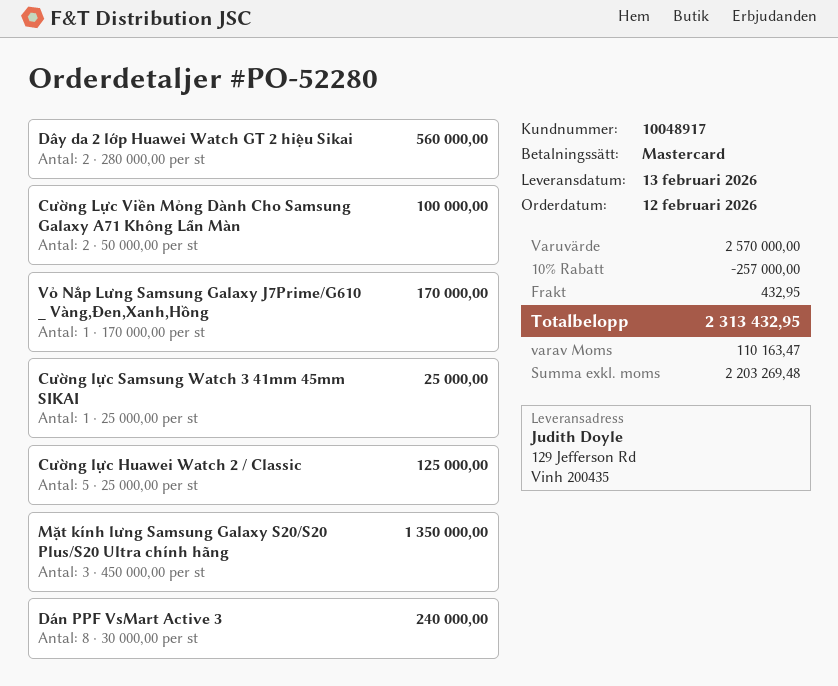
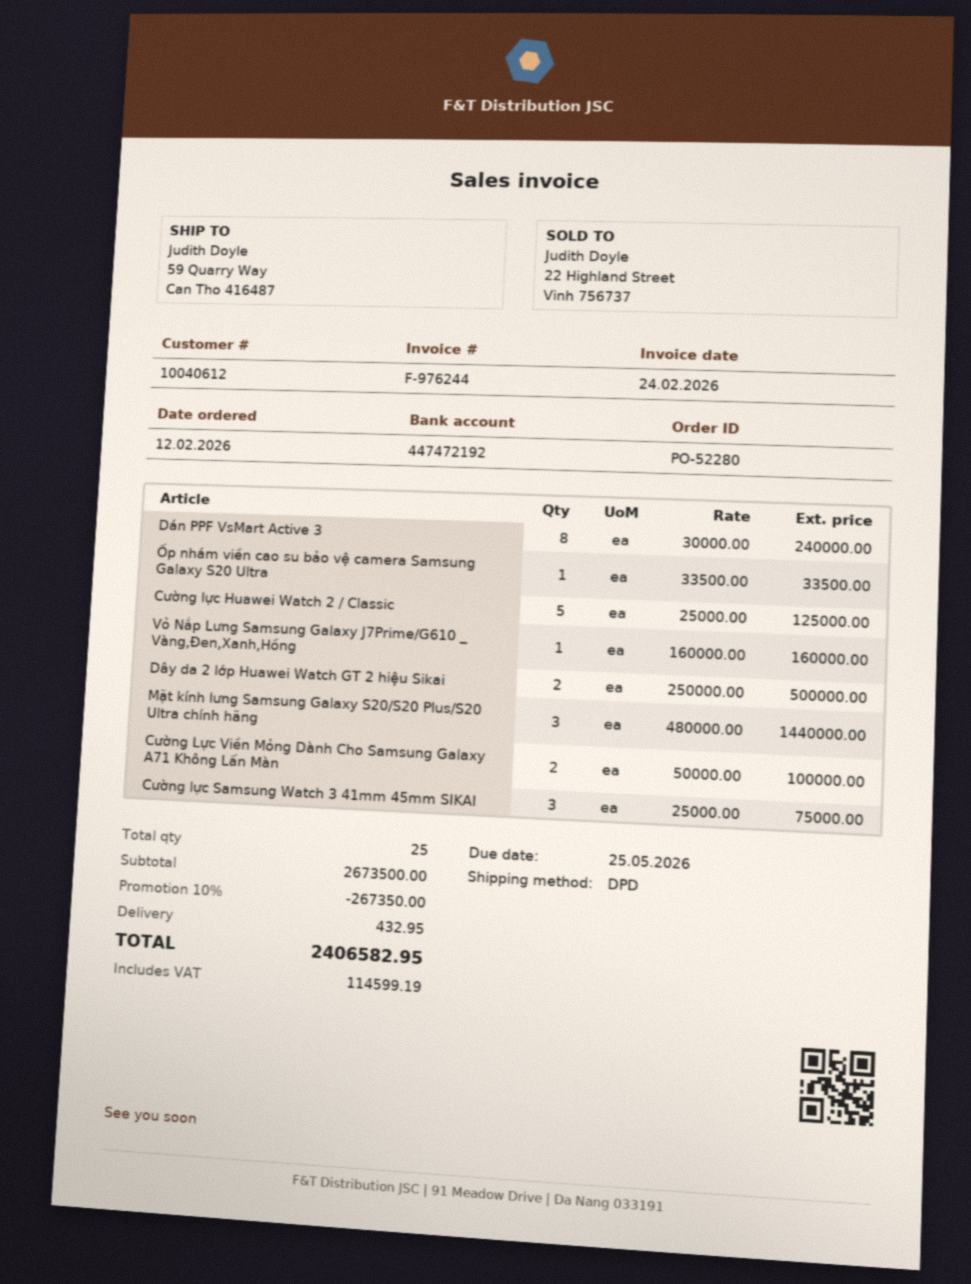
customer number: 10048917 -> 10040612
ship to: 129 Jefferson Rd, Vinh 200435 -> 59 Quarry Way, Can Tho 416487
Dây da 2 lớp Huawei Watch GT 2 hiệu Sikai: 2 x 280000.00 = 560000.00 -> 2 x 250000.00 = 500000.00
Vỏ Nắp Lưng Samsung Galaxy J7Prime/G610 _ Vàng,Đen,Xanh,Hồng: 1 x 170000.00 = 170000.00 -> 1 x 160000.00 = 160000.00
Cường lực Samsung Watch 3 41mm 45mm SIKAI: 1 x 25000.00 = 25000.00 -> 3 x 25000.00 = 75000.00
Mặt kính lưng Samsung Galaxy S20/S20 Plus/S20 Ultra chính hãng: 3 x 450000.00 = 1350000.00 -> 3 x 480000.00 = 1440000.00
Ốp nhám viền cao su bảo vệ camera Samsung Galaxy S20 Ultra: none -> 1 x 33500.00 = 33500.00
subtotal: 2570000.00 -> 2673500.00
discount: 10% = 257000.00 -> 10% = 267350.00
tax: 110163.47 -> 114599.19
total: 2313432.95 -> 2406582.95

